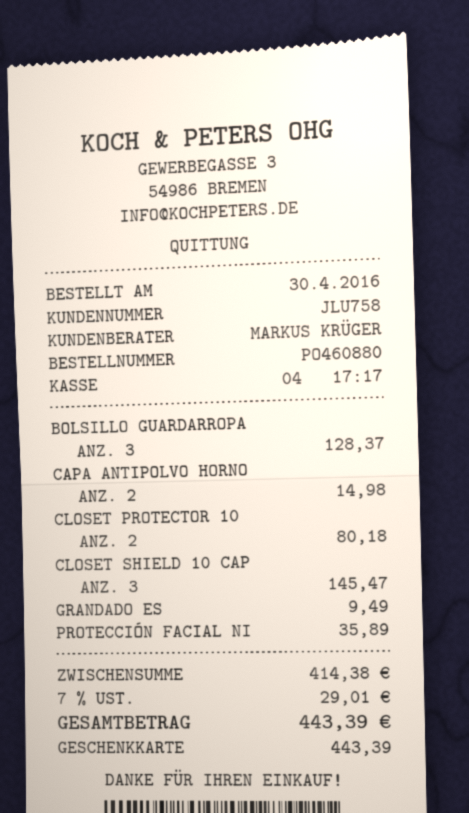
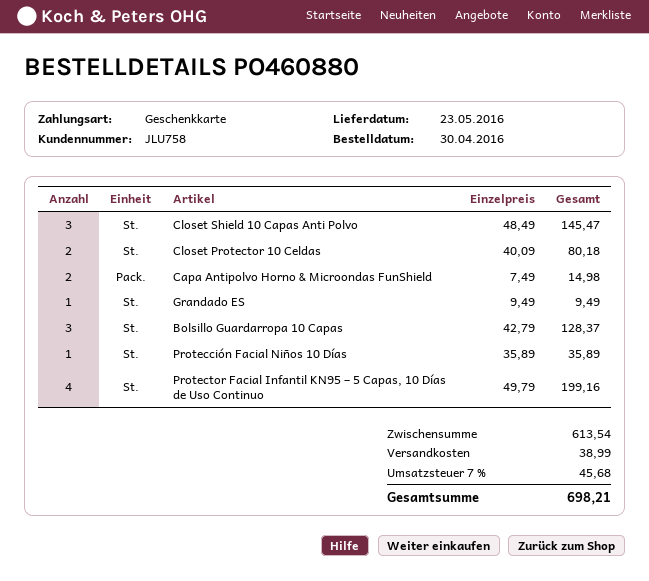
Protector Facial Infantil KN95 – 5 Capas, 10 Días de Uso Continuo: none -> 4 for 199.16
subtotal: 414.38 -> 613.54
shipping: none -> 38.99
tax: 7% = 29.01 -> 7% = 45.68
total: 443.39 -> 698.21

